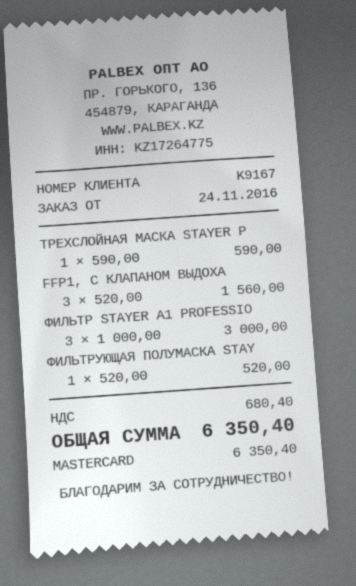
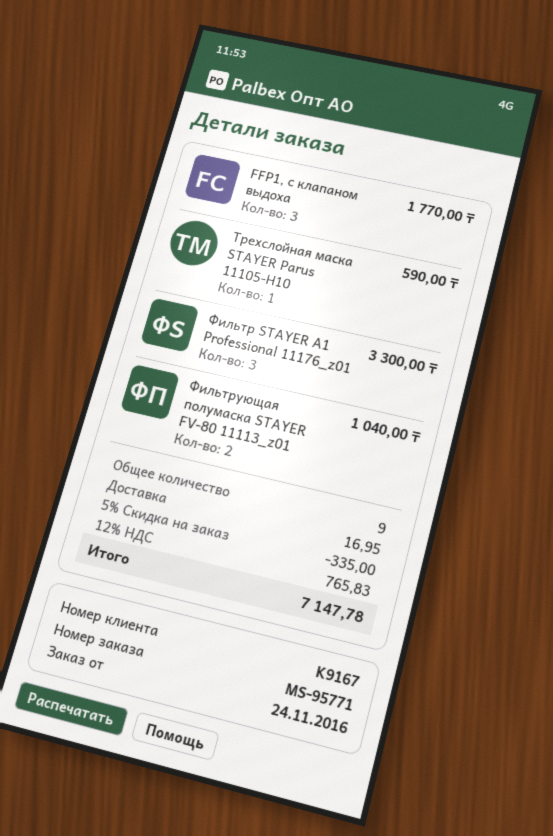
FFP1, С КЛАПАНОМ ВЫДОХА: 3 for 1560.00 -> 3 for 1770.00
ФИЛЬТР STAYER A1 PROFESSIO: 3 for 3000.00 -> 3 for 3300.00
ФИЛЬТРУЮЩАЯ ПОЛУМАСКА STAY: 1 for 520.00 -> 2 for 1040.00
discount: none -> 5% = 335.00
shipping: none -> 16.95
tax: 680.40 -> 765.83
total: 6350.40 -> 7147.78

